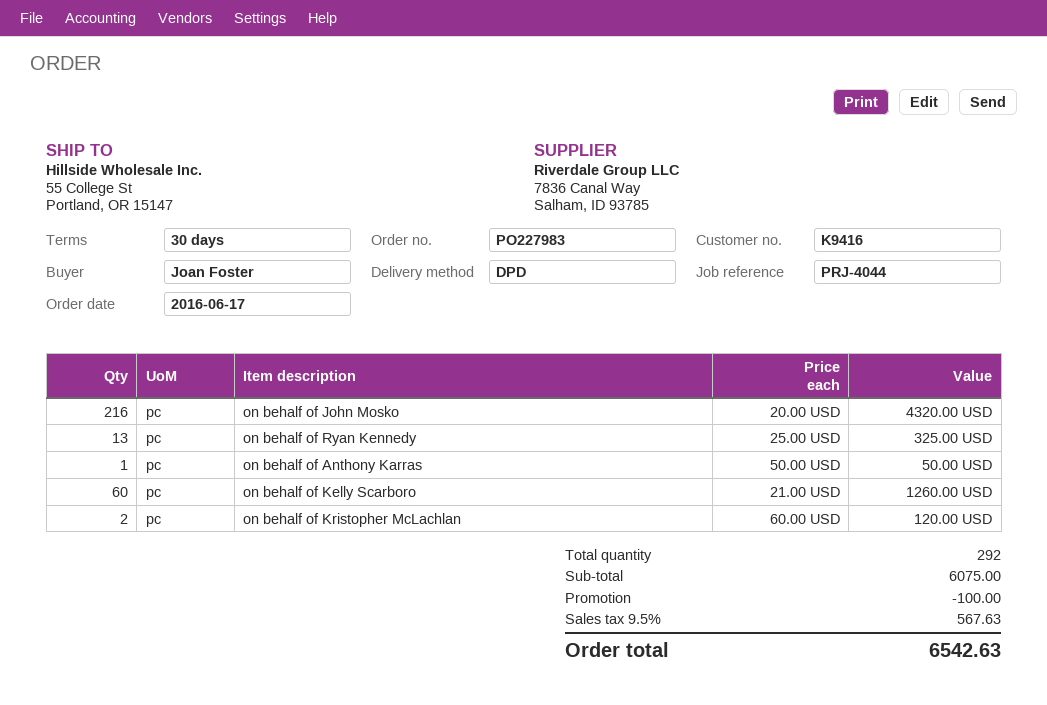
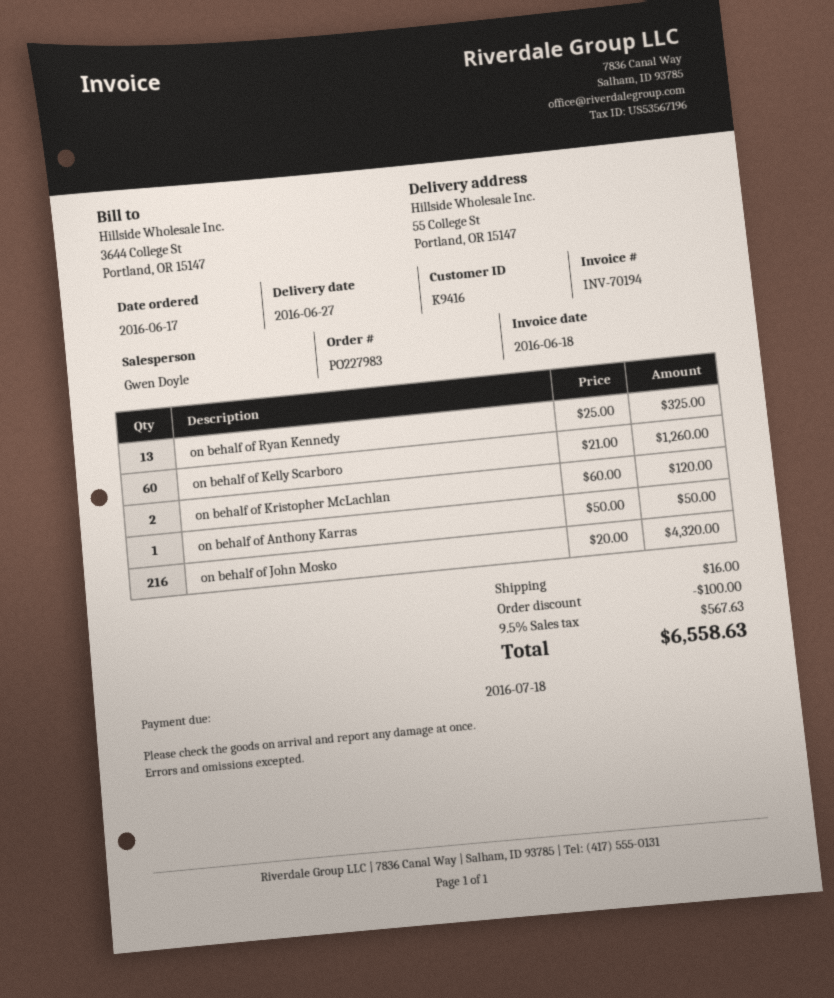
shipping: none -> 16.00
total: 6542.63 -> 6558.63

